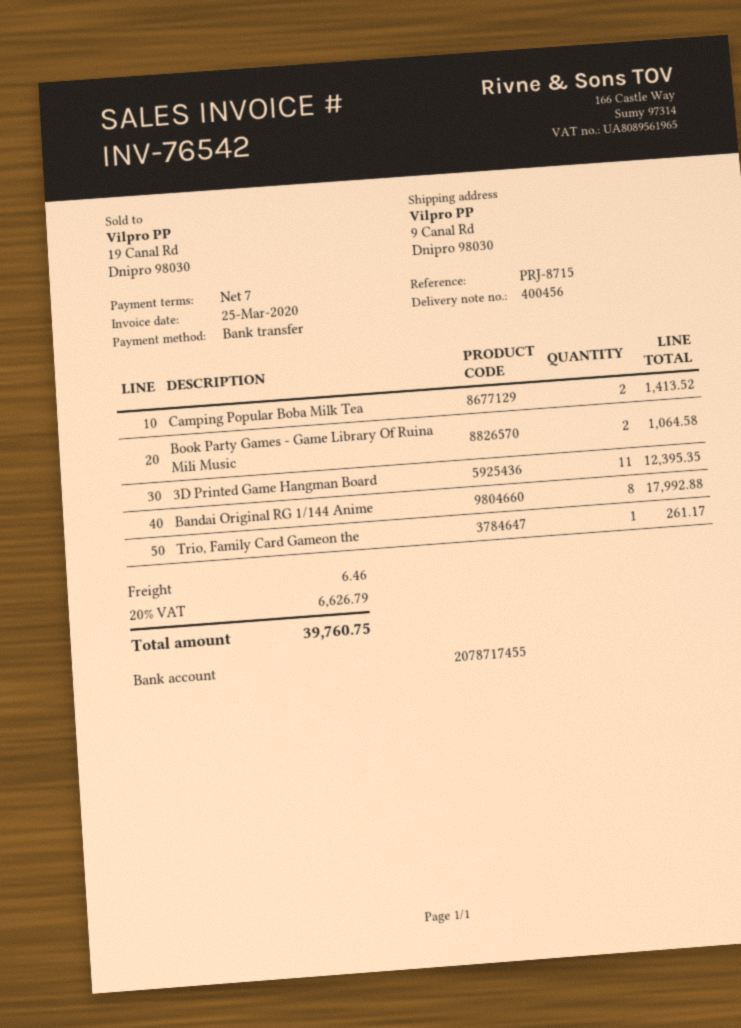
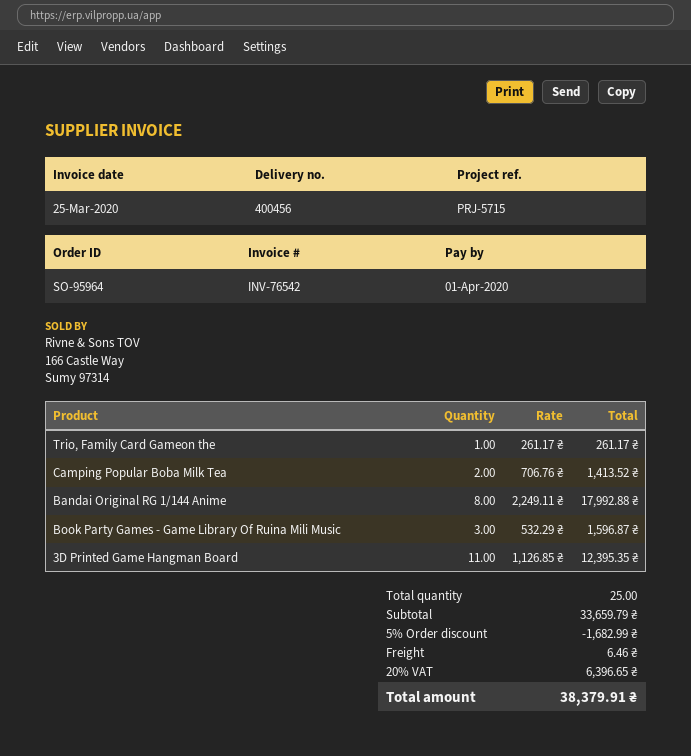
reference: PRJ-8715 -> PRJ-5715
Book Party Games - Game Library Of Ruina Mili Music: 2 for 1064.58 -> 3 for 1596.87
discount: none -> 5% = 1682.99
tax: 20% = 6626.79 -> 20% = 6396.65
total: 39760.75 -> 38379.91

